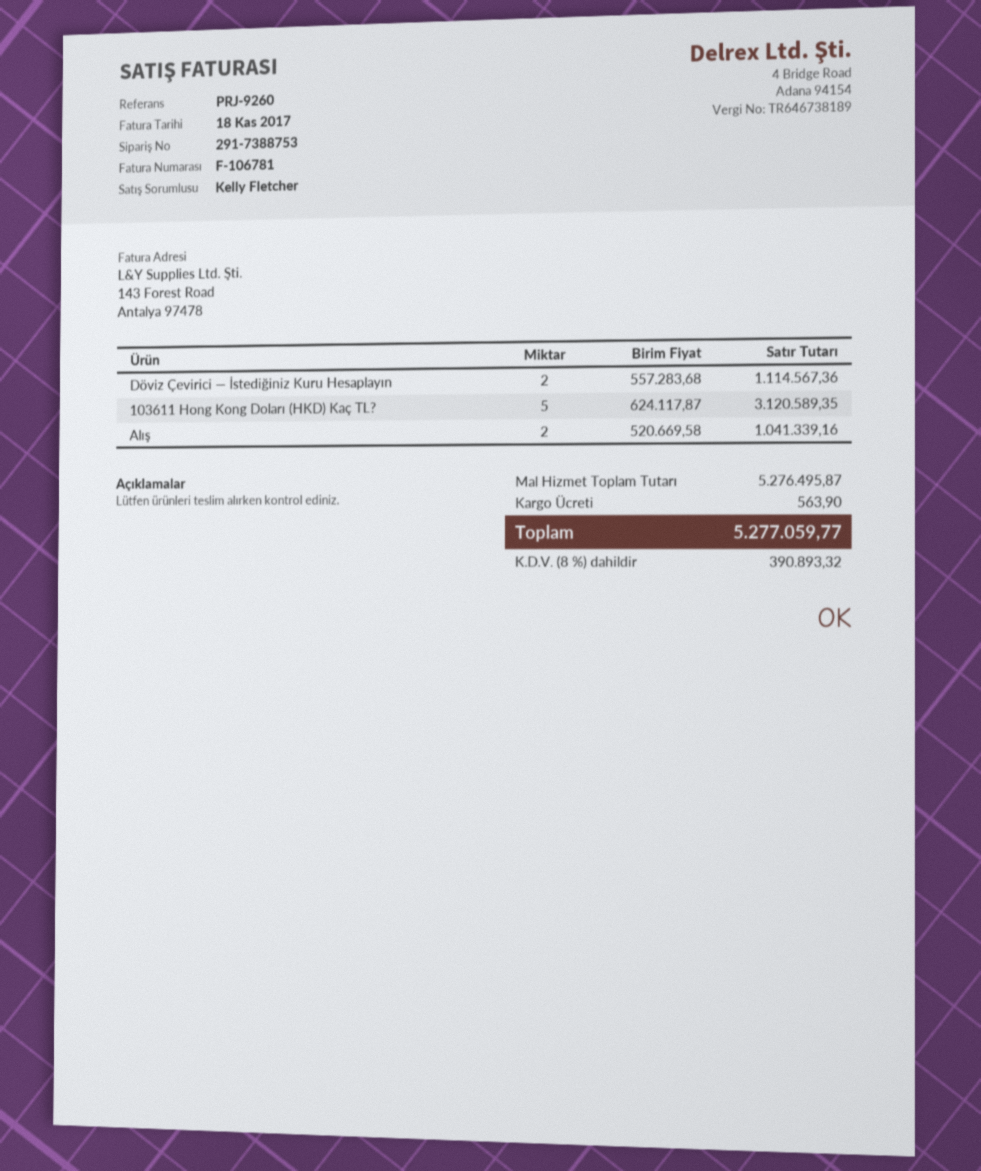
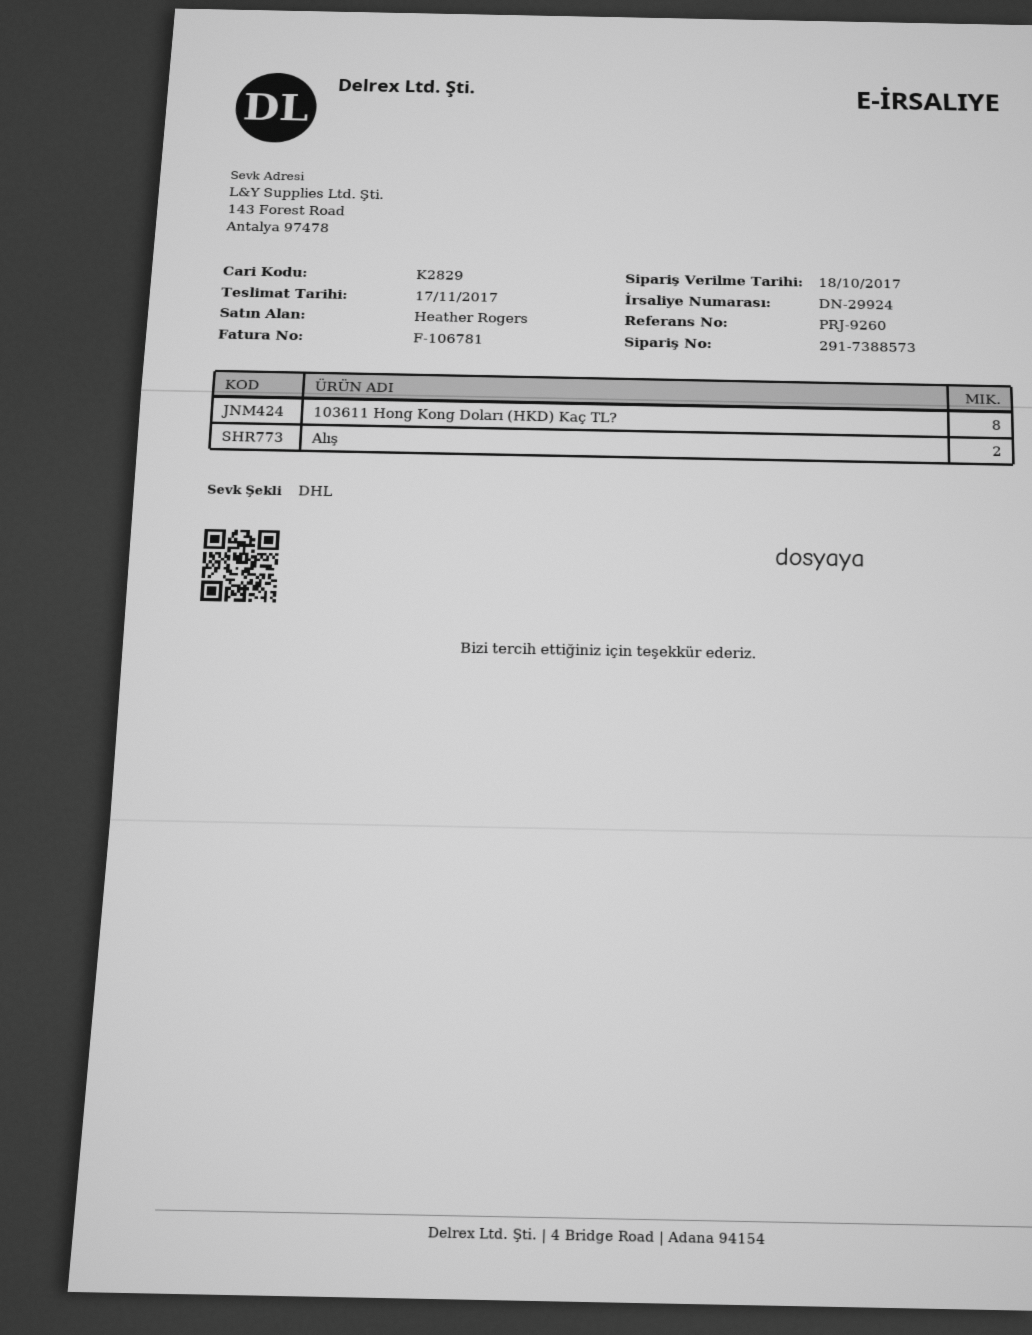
order number: 291-7388753 -> 291-7388573
Döviz Çevirici — İstediğiniz Kuru Hesaplayın: 2 -> none
103611 Hong Kong Doları (HKD) Kaç TL?: 5 -> 8

